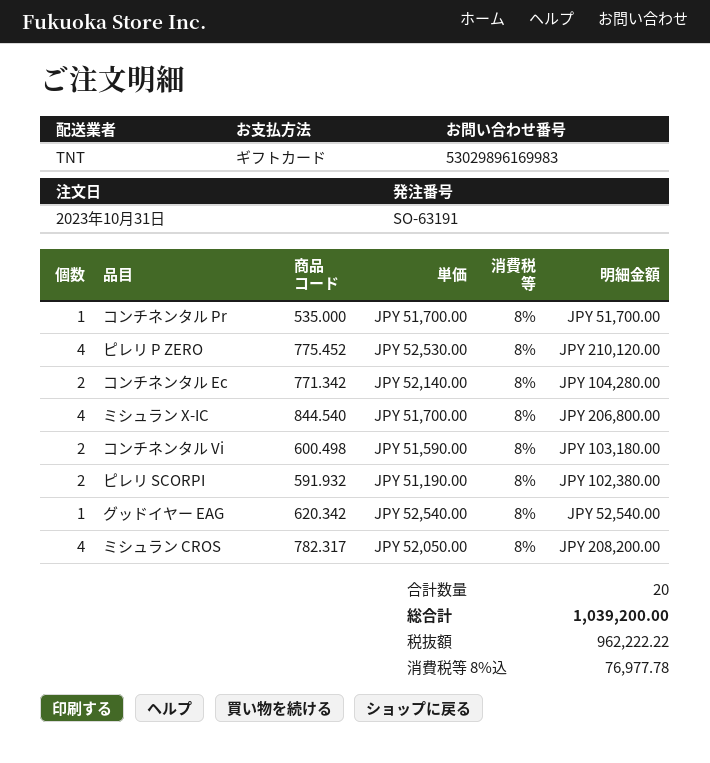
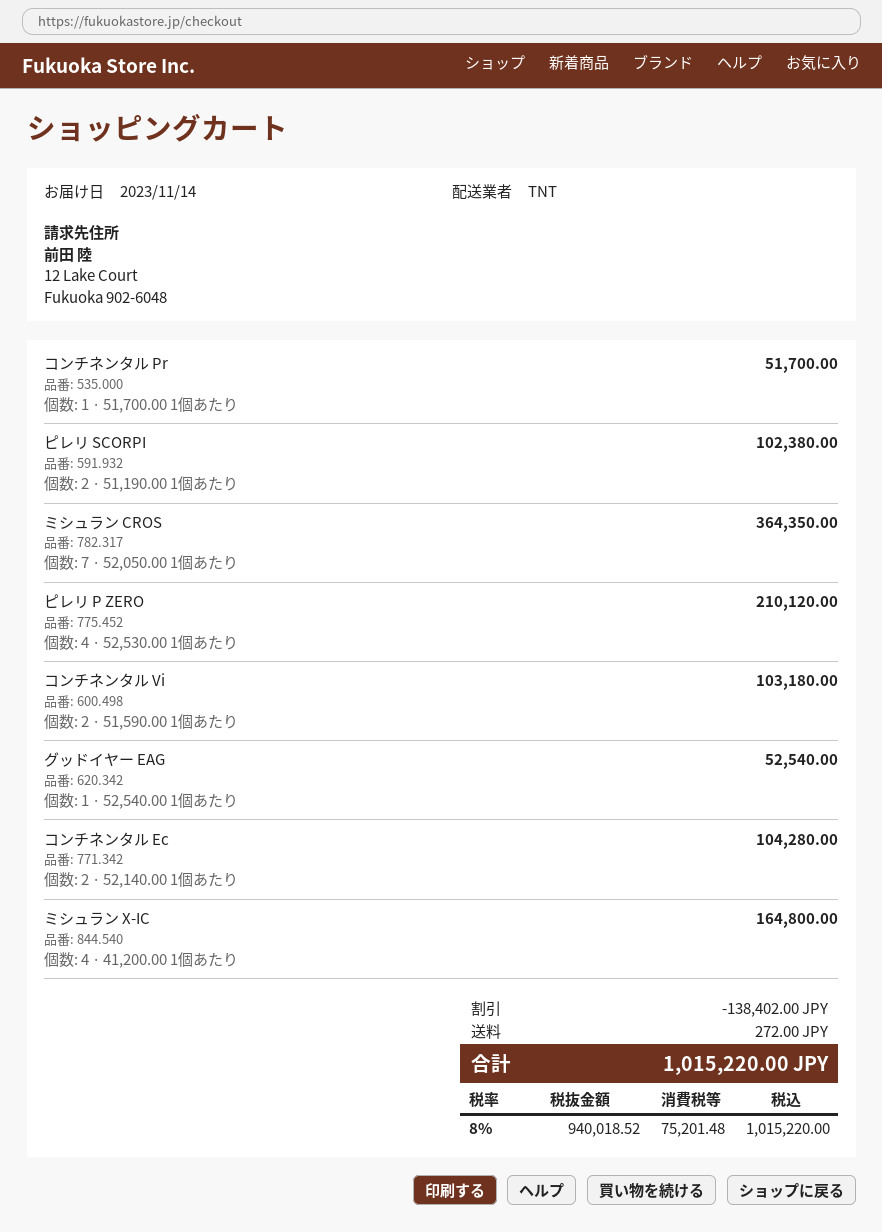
ミシュラン X-IC: 4 x 51700.00 = 206800.00 -> 4 x 41200.00 = 164800.00
ミシュラン CROS: 4 x 52050.00 = 208200.00 -> 7 x 52050.00 = 364350.00
discount: none -> 138402.00
shipping: none -> 272.00
net: 962222.22 -> 940018.52
tax: 8% = 76977.78 -> 8% = 75201.48
total: 1039200.00 -> 1015220.00

